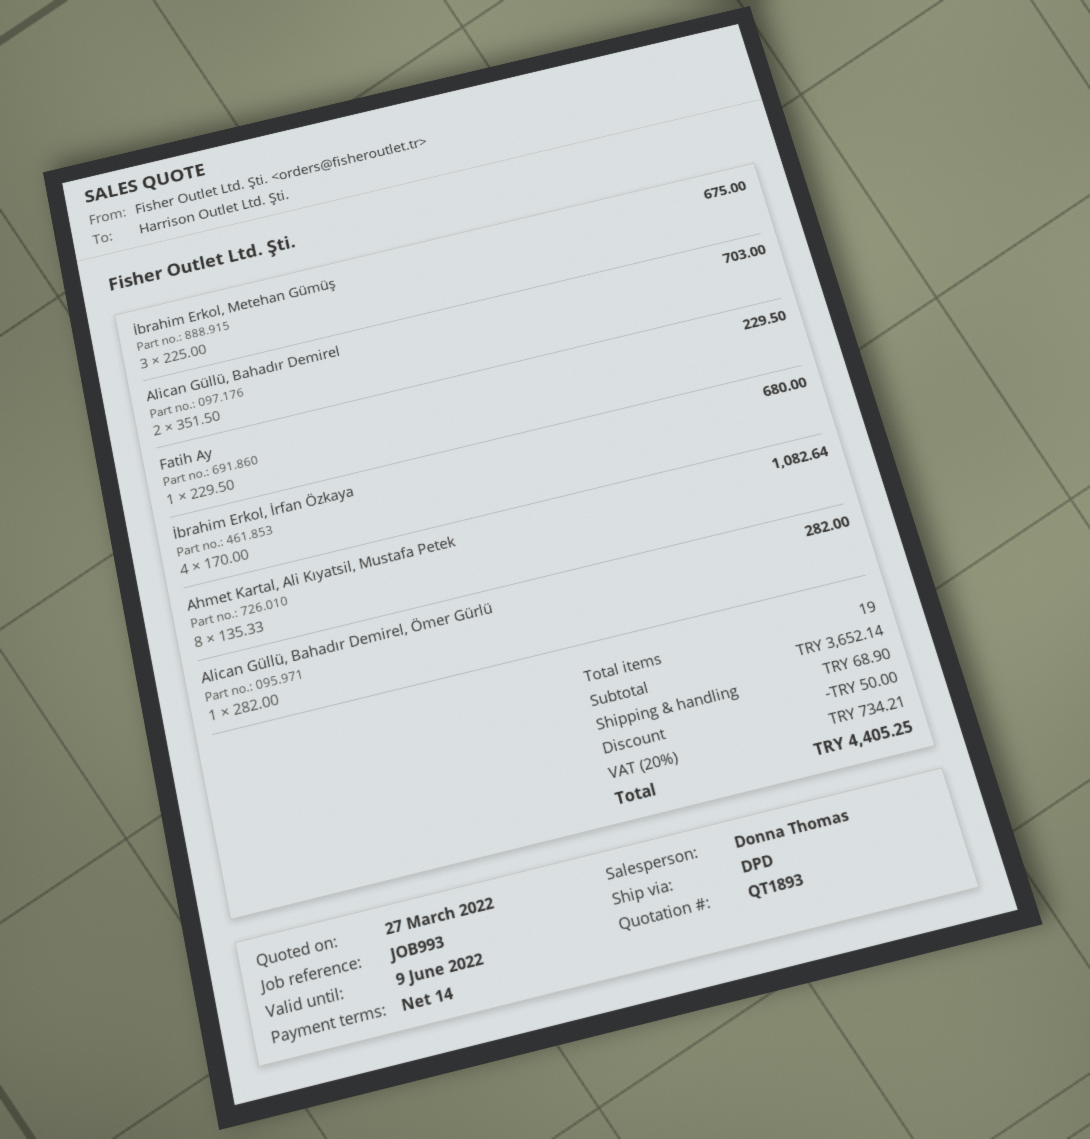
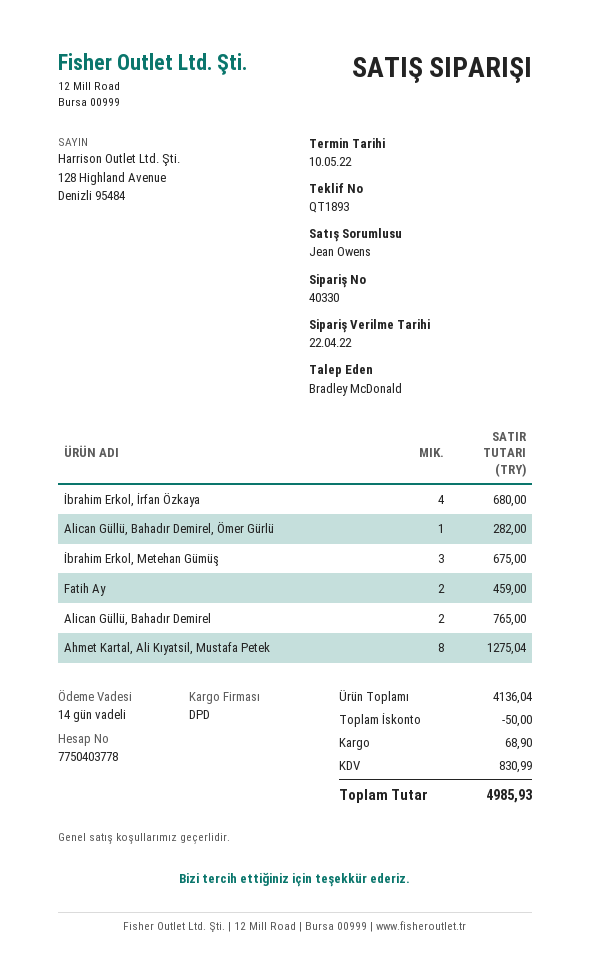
sales rep: Donna Thomas -> Jean Owens
Alican Güllü, Bahadır Demirel: 2 for 703.00 -> 2 for 765.00
Fatih Ay: 1 for 229.50 -> 2 for 459.00
Ahmet Kartal, Ali Kıyatsil, Mustafa Petek: 8 for 1082.64 -> 8 for 1275.04
subtotal: 3652.14 -> 4136.04
tax: 734.21 -> 830.99
total: 4405.25 -> 4985.93

